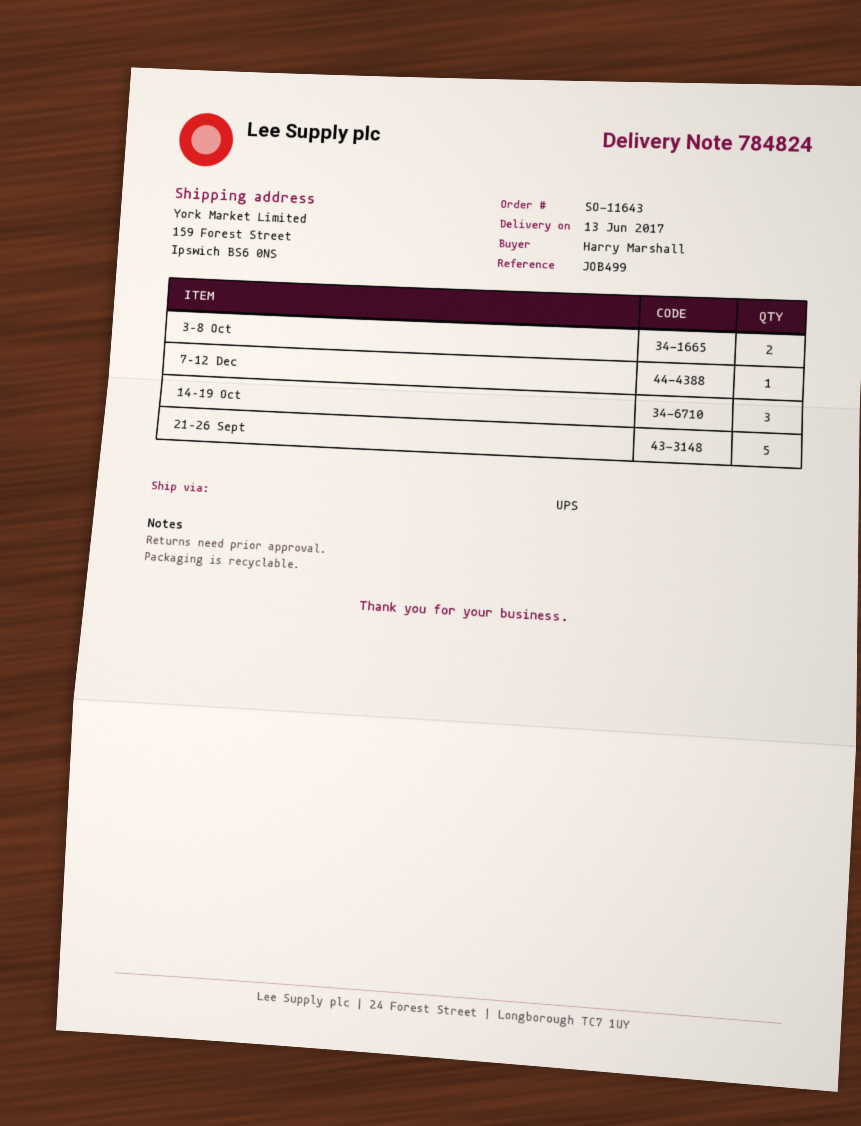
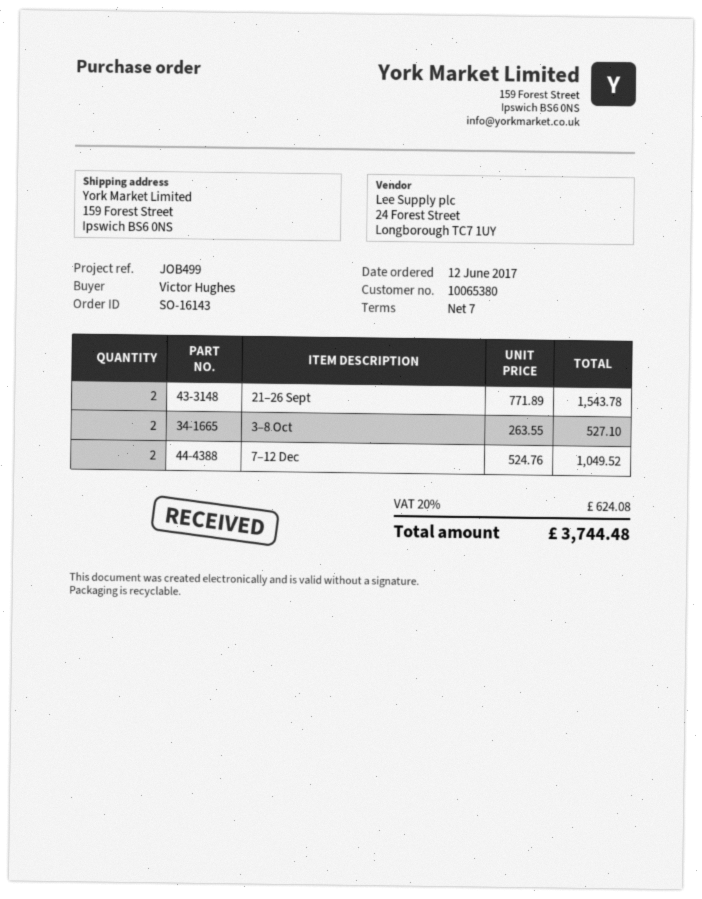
order number: SO-11643 -> SO-16143
ordered by: Harry Marshall -> Victor Hughes
7–12 Dec: 1 -> 2
14–19 Oct: 3 -> none
21–26 Sept: 5 -> 2

